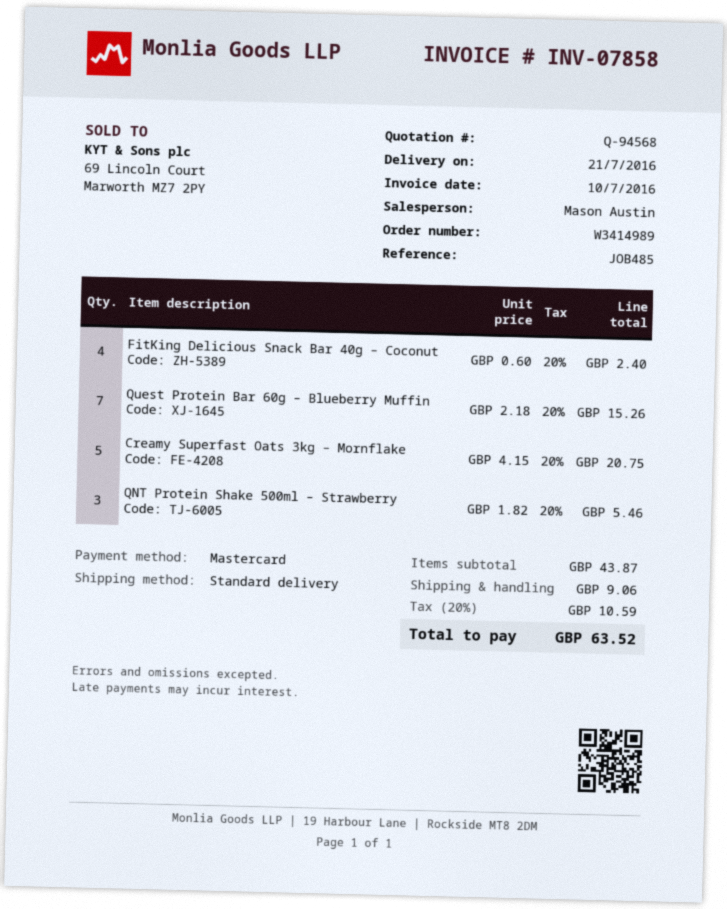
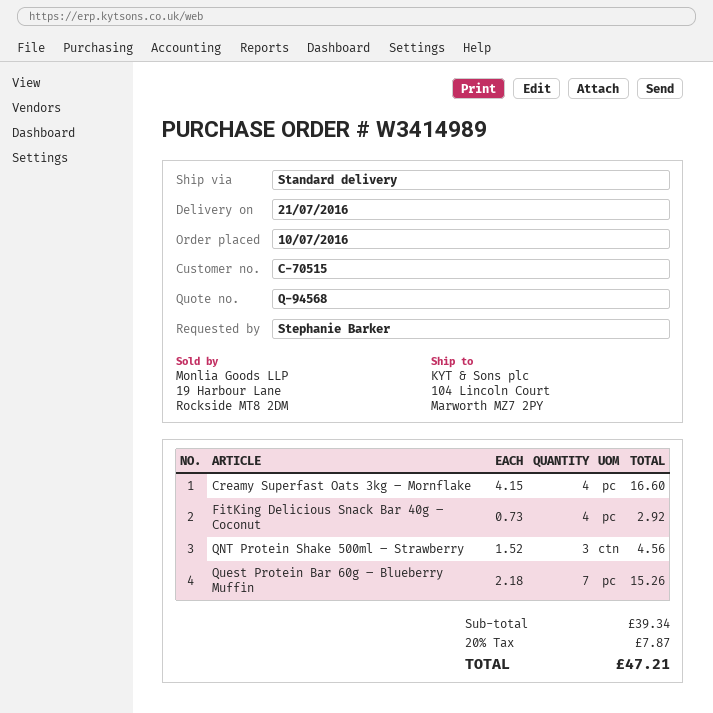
FitKing Delicious Snack Bar 40g – Coconut: 4 x 0.60 = 2.40 -> 4 x 0.73 = 2.92
Creamy Superfast Oats 3kg – Mornflake: 5 x 4.15 = 20.75 -> 4 x 4.15 = 16.60
QNT Protein Shake 500ml – Strawberry: 3 x 1.82 = 5.46 -> 3 x 1.52 = 4.56
subtotal: 43.87 -> 39.34
shipping: 9.06 -> none
tax: 20% = 10.59 -> 20% = 7.87
total: 63.52 -> 47.21

